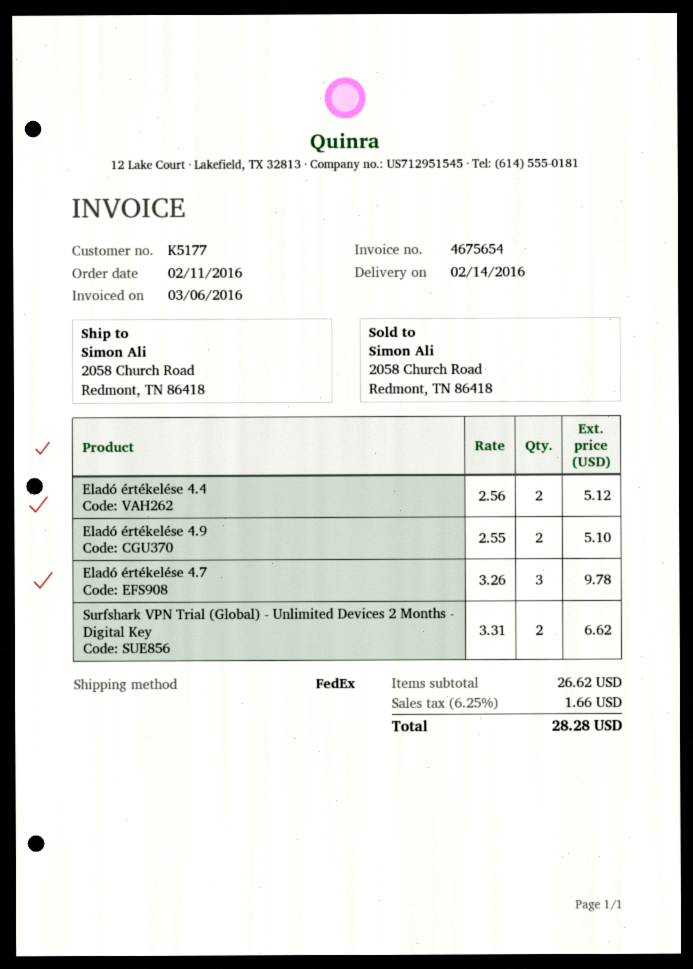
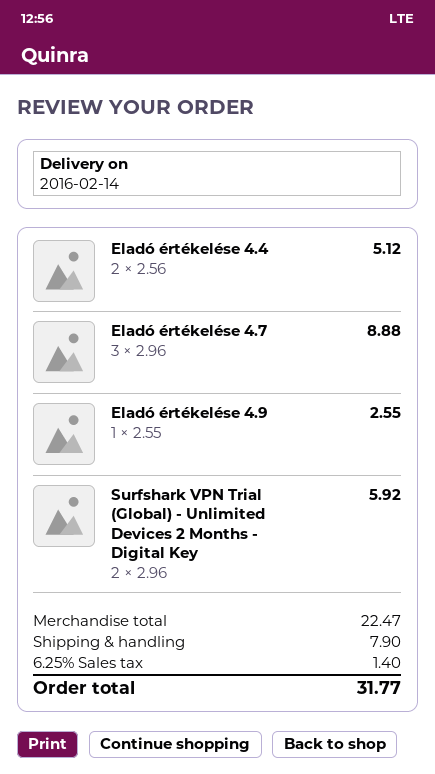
Eladó értékelése 4.9: 2 x 2.55 = 5.10 -> 1 x 2.55 = 2.55
Eladó értékelése 4.7: 3 x 3.26 = 9.78 -> 3 x 2.96 = 8.88
Surfshark VPN Trial (Global) - Unlimited Devices 2 Months - Digital Key: 2 x 3.31 = 6.62 -> 2 x 2.96 = 5.92
subtotal: 26.62 -> 22.47
shipping: none -> 7.90
tax: 6.25% = 1.66 -> 6.25% = 1.40
total: 28.28 -> 31.77

